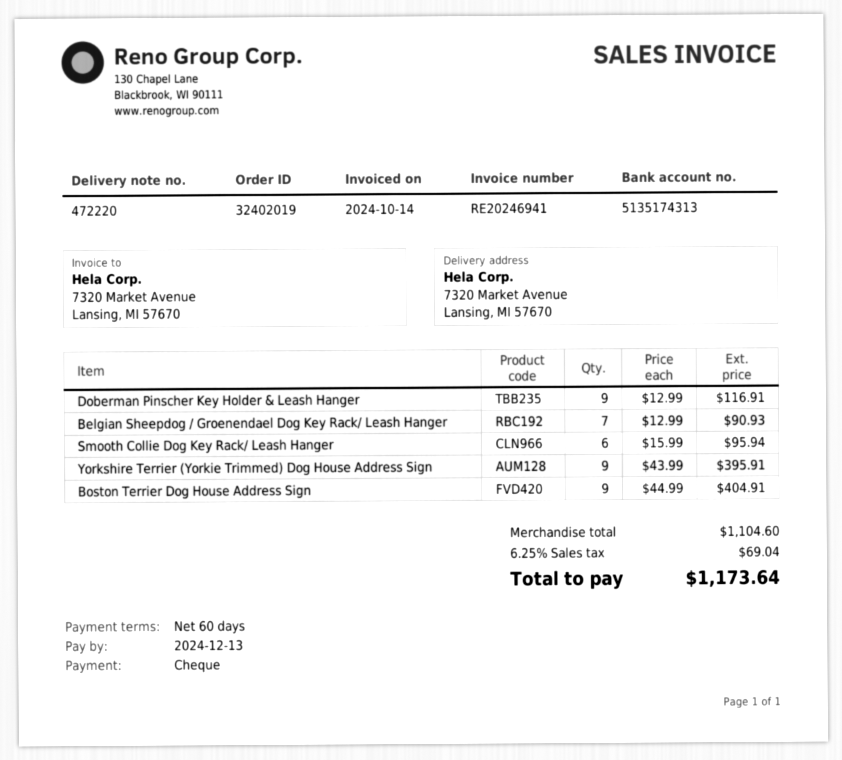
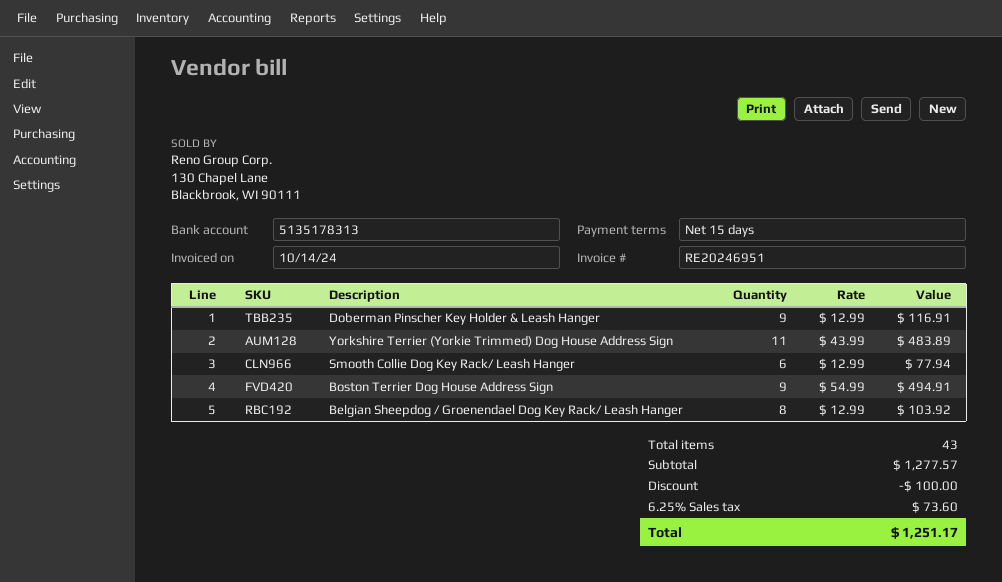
invoice number: RE20246941 -> RE20246951
payment terms: 60 days -> 15 days
bank account: 5135174313 -> 5135178313
Belgian Sheepdog / Groenendael Dog Key Rack/ Leash Hanger: 7 x 12.99 = 90.93 -> 8 x 12.99 = 103.92
Smooth Collie Dog Key Rack/ Leash Hanger: 6 x 15.99 = 95.94 -> 6 x 12.99 = 77.94
Yorkshire Terrier (Yorkie Trimmed) Dog House Address Sign: 9 x 43.99 = 395.91 -> 11 x 43.99 = 483.89
Boston Terrier Dog House Address Sign: 9 x 44.99 = 404.91 -> 9 x 54.99 = 494.91
subtotal: 1104.60 -> 1277.57
discount: none -> 100.00
tax: 6.25% = 69.04 -> 6.25% = 73.60
total: 1173.64 -> 1251.17

